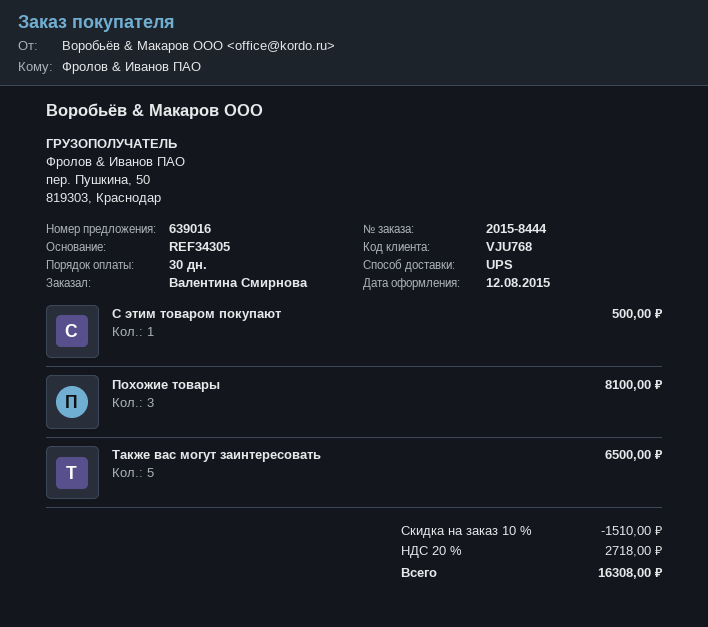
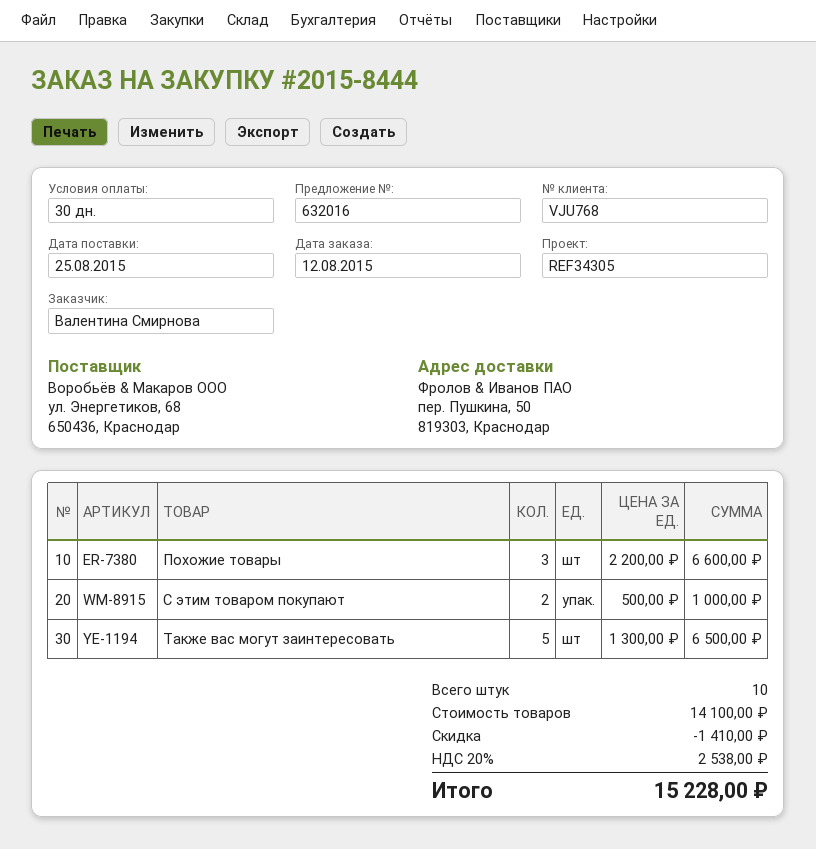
quote number: 639016 -> 632016
С этим товаром покупают: 1 for 500.00 -> 2 for 1000.00
Похожие товары: 3 for 8100.00 -> 3 for 6600.00
discount: 1510.00 -> 1410.00
tax: 20% = 2718.00 -> 20% = 2538.00
total: 16308.00 -> 15228.00

